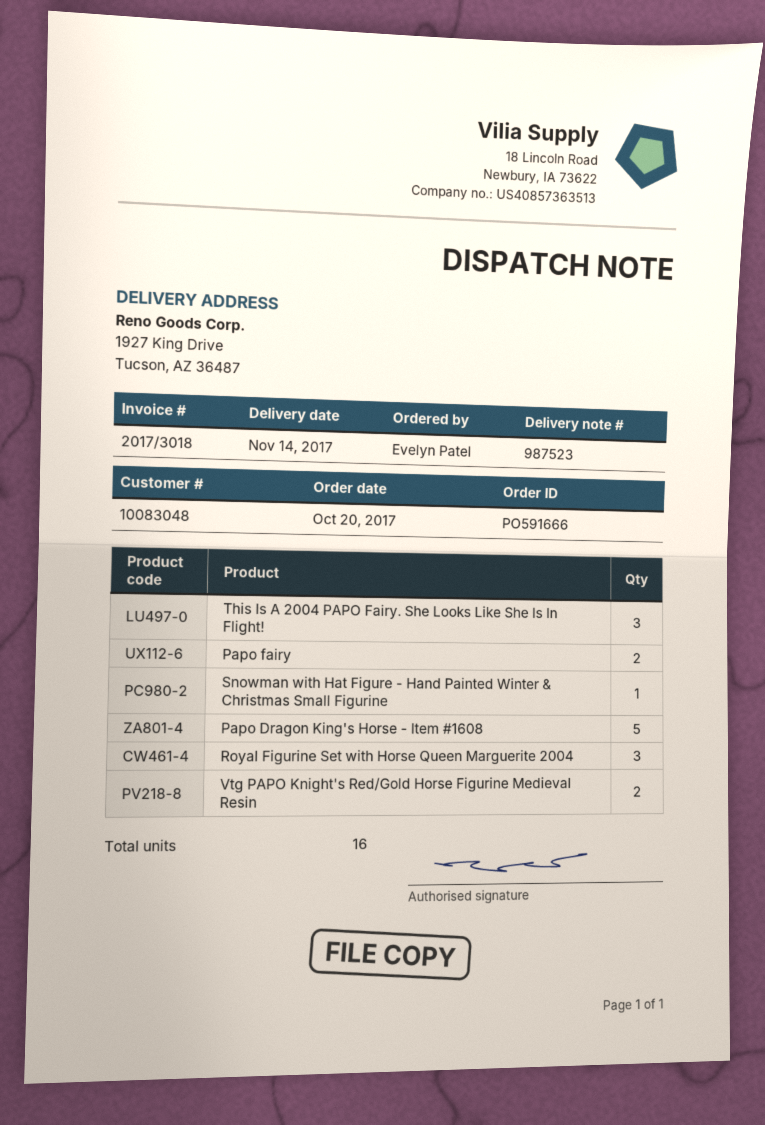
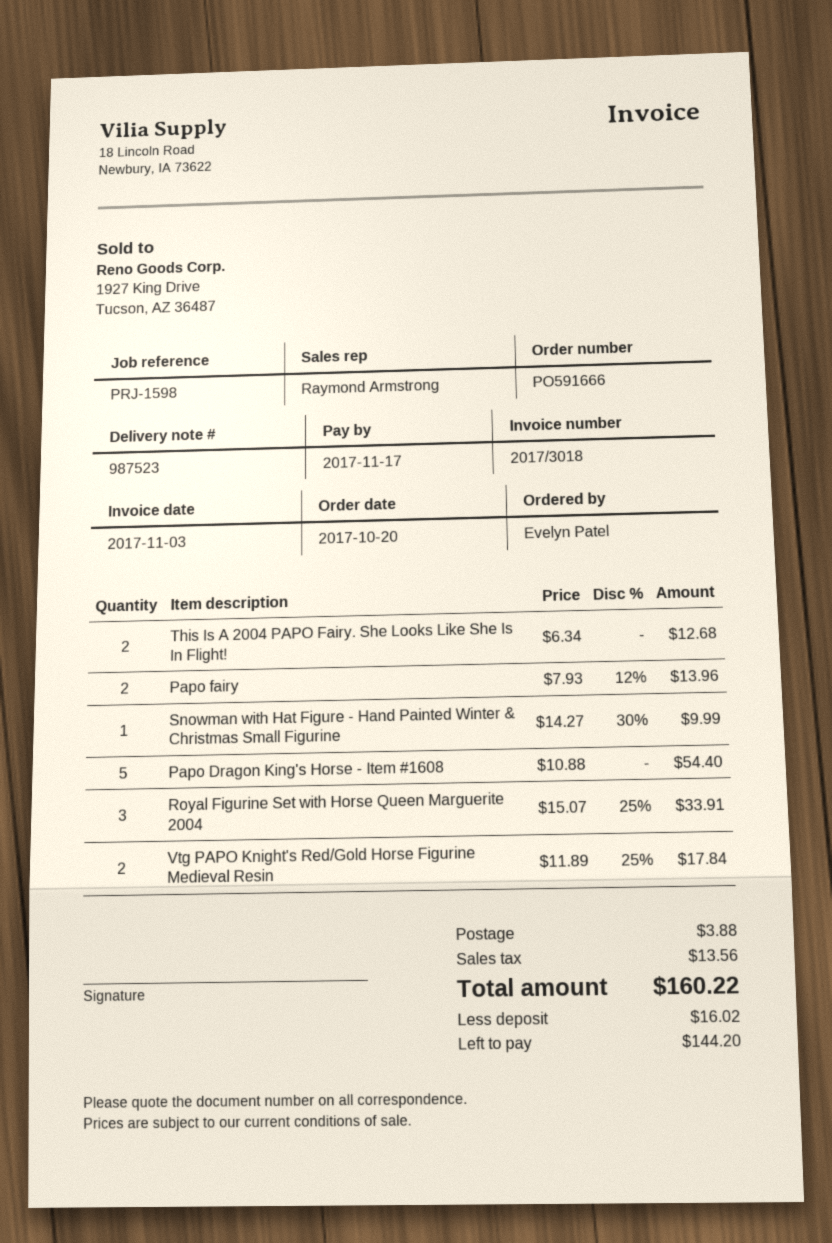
This Is A 2004 PAPO Fairy. She Looks Like She Is In Flight!: 3 -> 2

